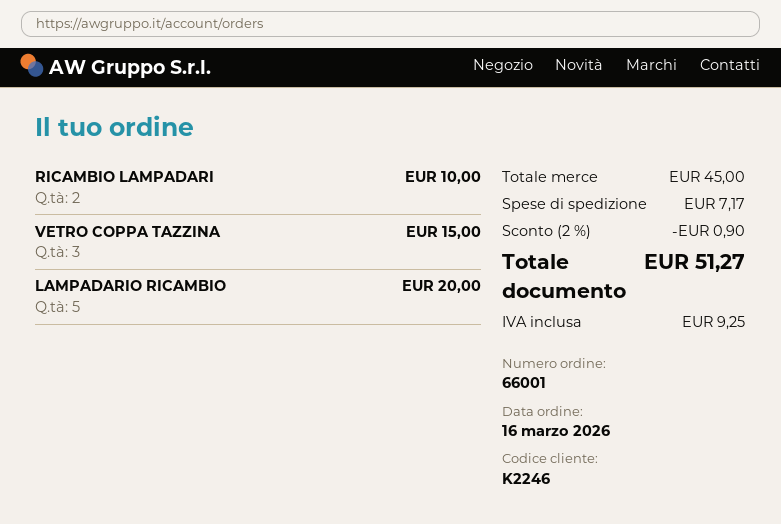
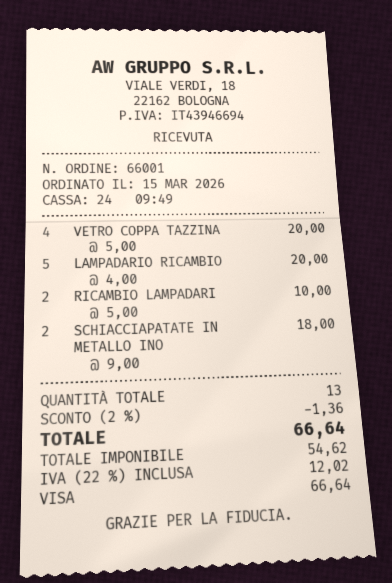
order date: 2026-03-16 -> 2026-03-15
VETRO COPPA TAZZINA: 3 for 15.00 -> 4 for 20.00
SCHIACCIAPATATE IN METALLO INO: none -> 2 for 18.00
discount: 2% = 0.90 -> 2% = 1.36
shipping: 7.17 -> none
tax: 9.25 -> 12.02
total: 51.27 -> 66.64

